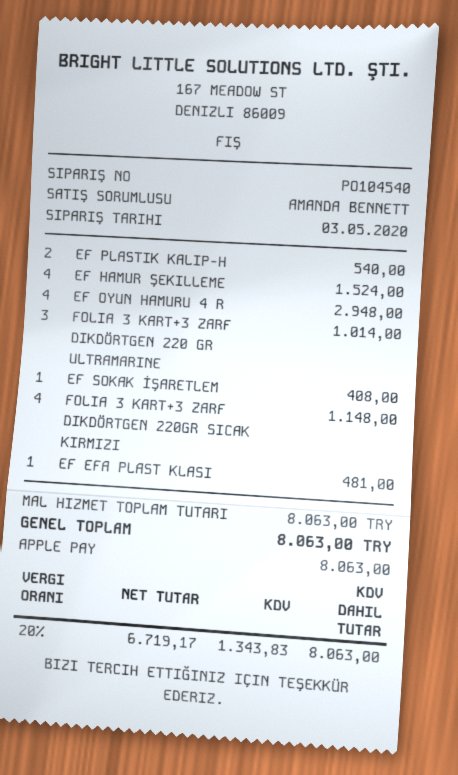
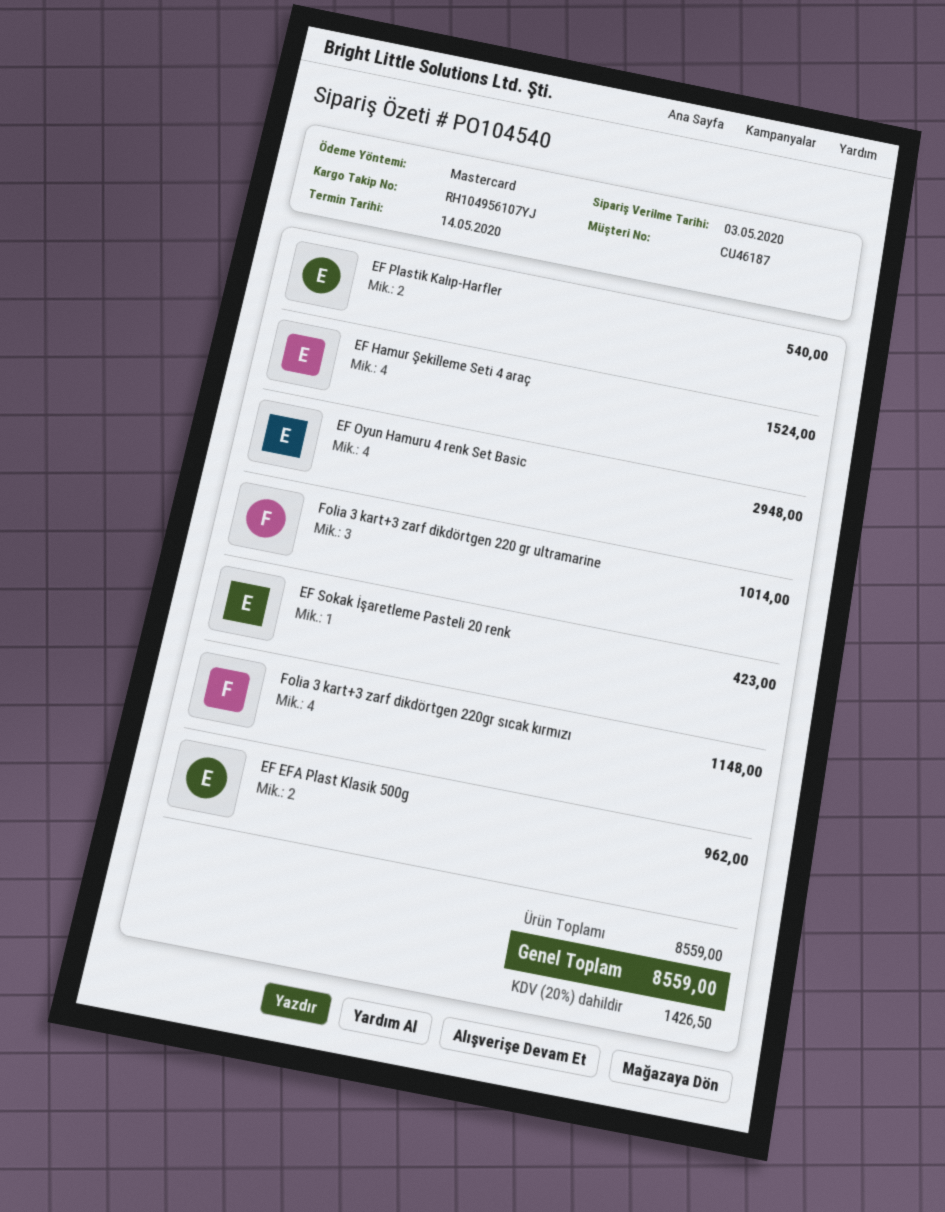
payment method: Apple Pay -> Mastercard
EF SOKAK İŞARETLEM: 1 for 408.00 -> 1 for 423.00
EF EFA PLAST KLASI: 1 for 481.00 -> 2 for 962.00
subtotal: 8063.00 -> 8559.00
tax: 20% = 1343.83 -> 20% = 1426.50
total: 8063.00 -> 8559.00

